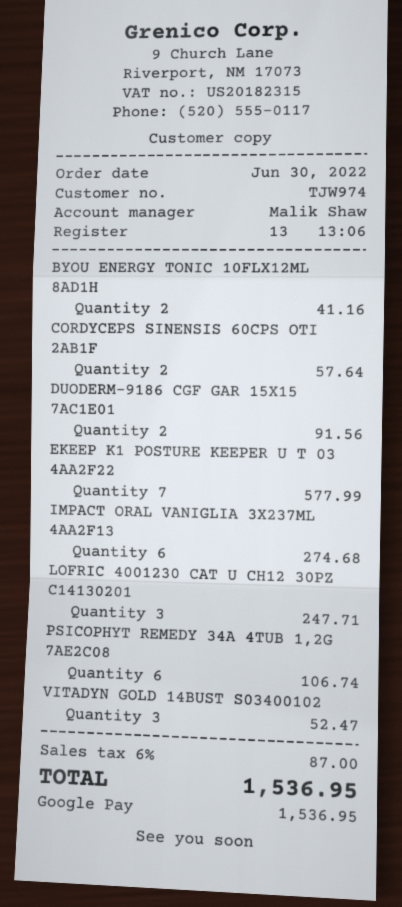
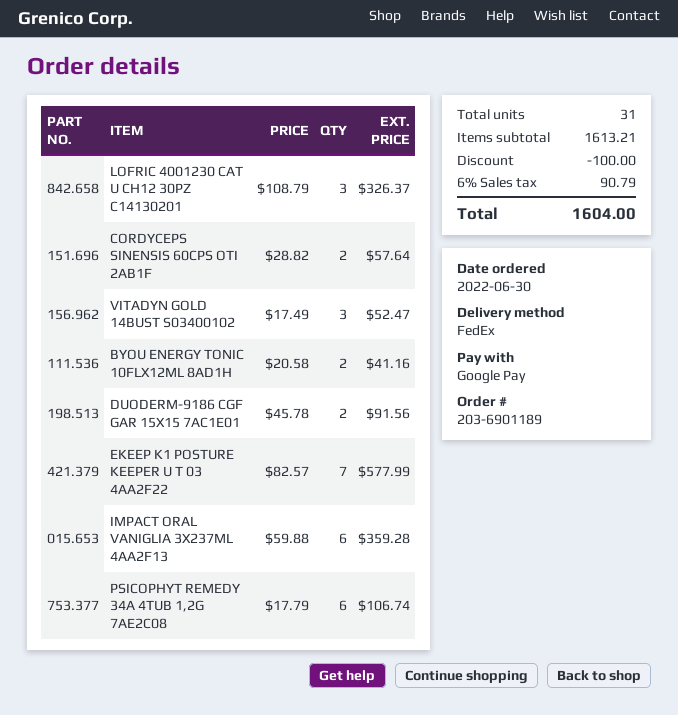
IMPACT ORAL VANIGLIA 3X237ML 4AA2F13: 6 for 274.68 -> 6 for 359.28
LOFRIC 4001230 CAT U CH12 30PZ C14130201: 3 for 247.71 -> 3 for 326.37
discount: none -> 100.00
tax: 6% = 87.00 -> 6% = 90.79
total: 1536.95 -> 1604.00

